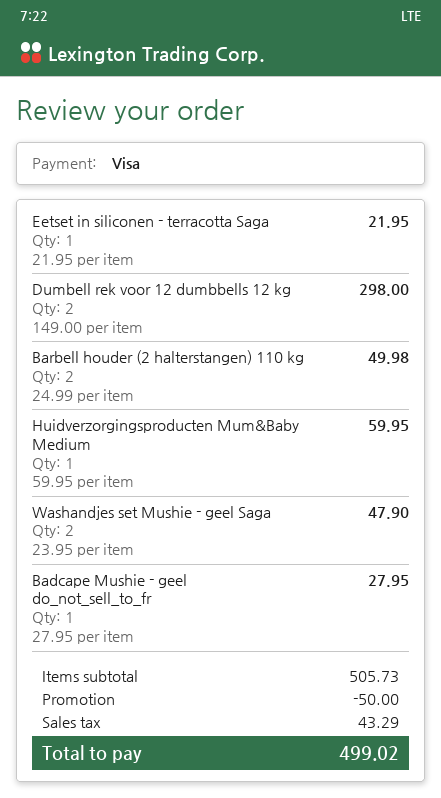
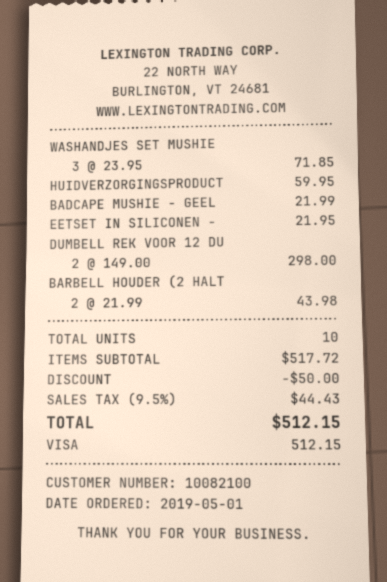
Barbell houder (2 halterstangen) 110 kg: 2 x 24.99 = 49.98 -> 2 x 21.99 = 43.98
Washandjes set Mushie - geel Saga: 2 x 23.95 = 47.90 -> 3 x 23.95 = 71.85
Badcape Mushie - geel do_not_sell_to_fr: 1 x 27.95 = 27.95 -> 1 x 21.99 = 21.99
subtotal: 505.73 -> 517.72
tax: 43.29 -> 44.43
total: 499.02 -> 512.15

